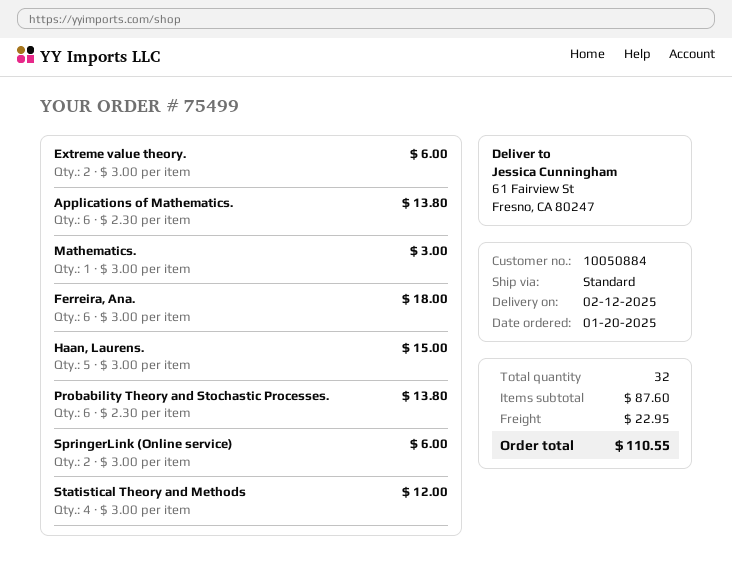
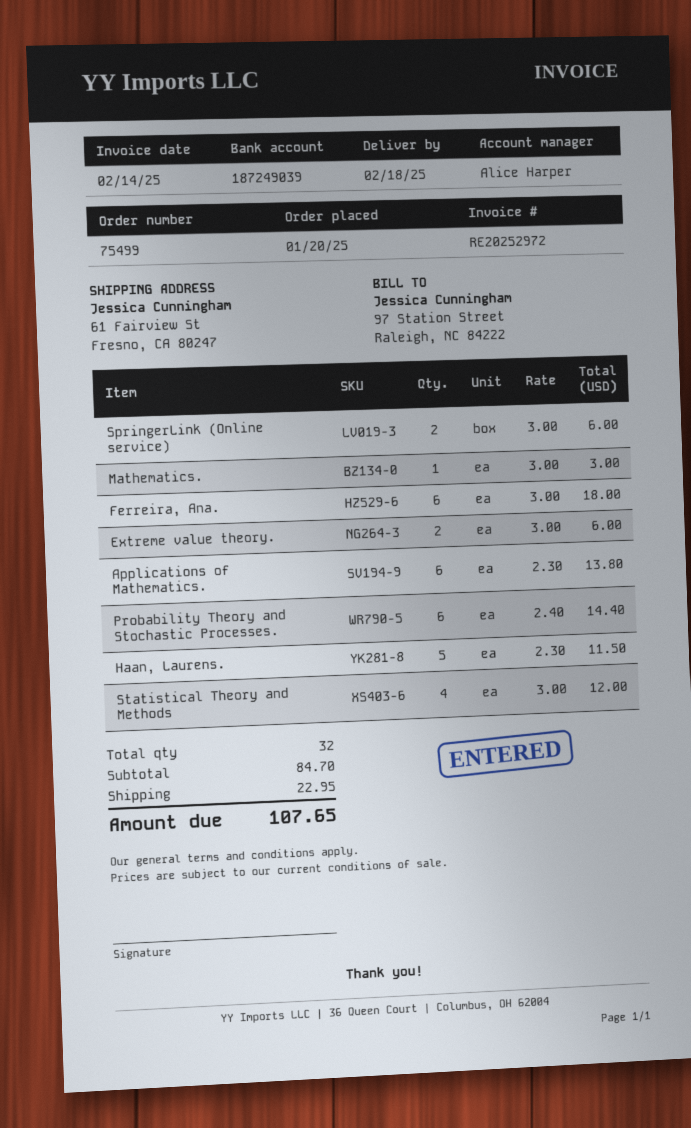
delivery date: 2025-02-12 -> 2025-02-18
Haan, Laurens.: 5 x 3.00 = 15.00 -> 5 x 2.30 = 11.50
Probability Theory and Stochastic Processes.: 6 x 2.30 = 13.80 -> 6 x 2.40 = 14.40
subtotal: 87.60 -> 84.70
total: 110.55 -> 107.65

